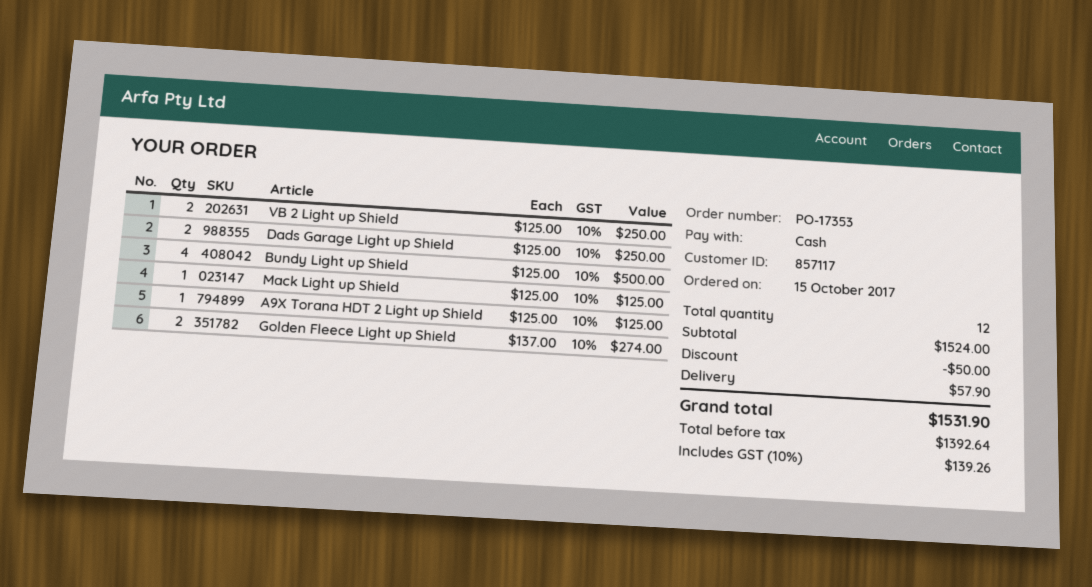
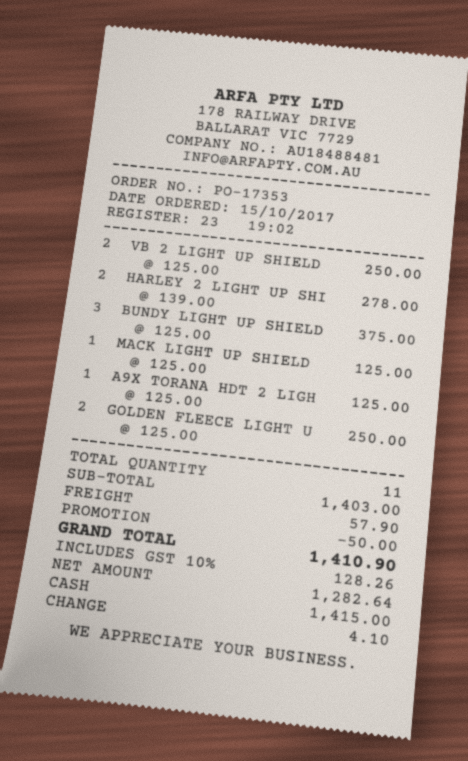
Dads Garage Light up Shield: 2 x 125.00 = 250.00 -> none
Bundy Light up Shield: 4 x 125.00 = 500.00 -> 3 x 125.00 = 375.00
Golden Fleece Light up Shield: 2 x 137.00 = 274.00 -> 2 x 125.00 = 250.00
HARLEY 2 LIGHT UP SHI: none -> 2 x 139.00 = 278.00
total quantity: 12 -> 11
subtotal: 1524.00 -> 1403.00
net: 1392.64 -> 1282.64
tax: 10% = 139.26 -> 10% = 128.26
total: 1531.90 -> 1410.90

